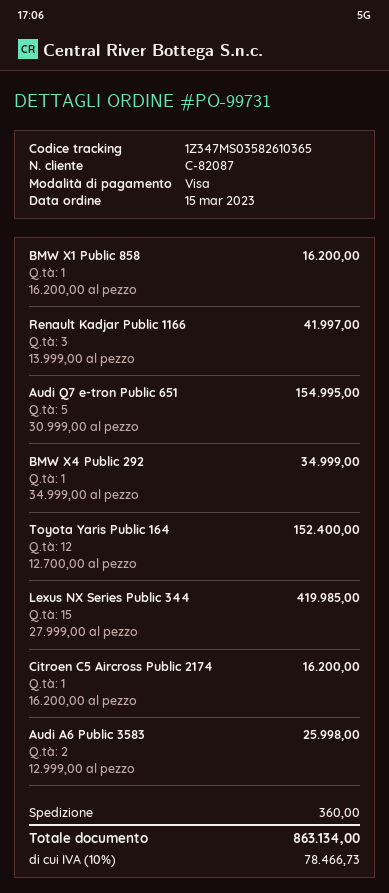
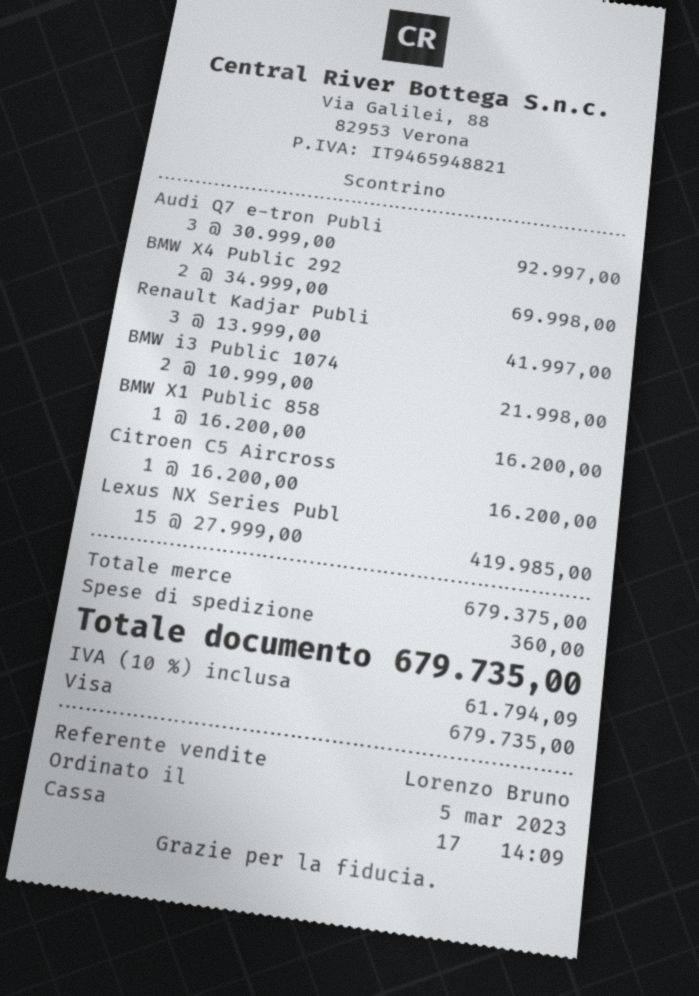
order date: 2023-03-15 -> 2023-03-05
Audi Q7 e-tron Public 651: 5 x 30999.00 = 154995.00 -> 3 x 30999.00 = 92997.00
BMW X4 Public 292: 1 x 34999.00 = 34999.00 -> 2 x 34999.00 = 69998.00
Toyota Yaris Public 164: 12 x 12700.00 = 152400.00 -> none
Audi A6 Public 3583: 2 x 12999.00 = 25998.00 -> none
BMW i3 Public 1074: none -> 2 x 10999.00 = 21998.00
tax: 10% = 78466.73 -> 10% = 61794.09
total: 863134.00 -> 679735.00

